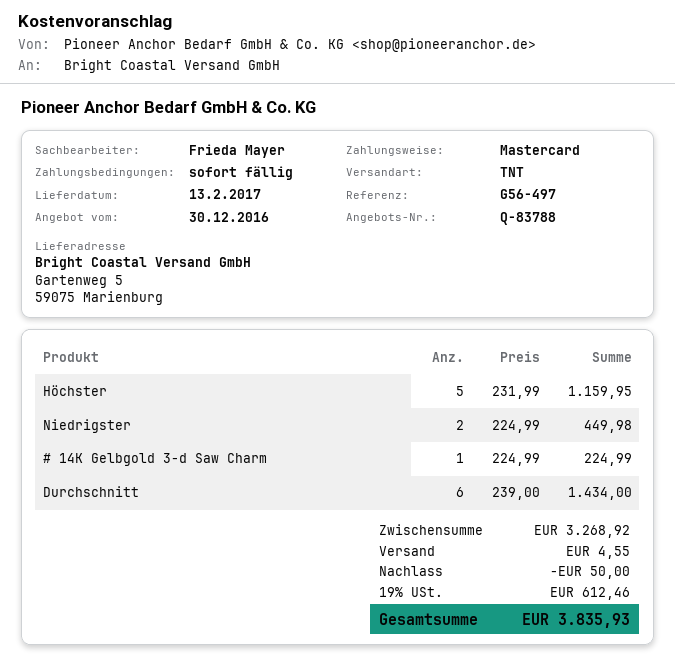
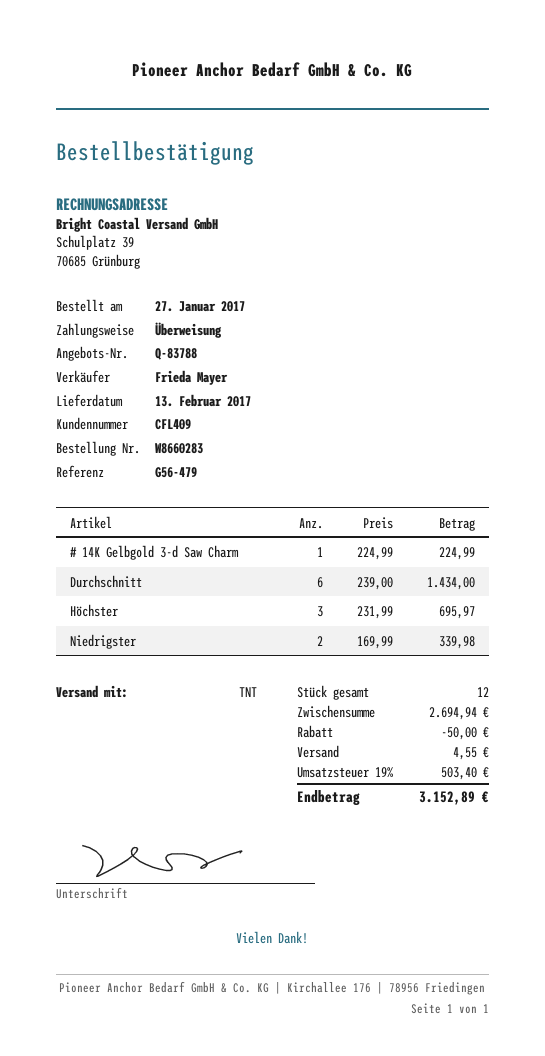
reference: G56-497 -> G56-479
payment method: Mastercard -> bank transfer
Höchster: 5 x 231.99 = 1159.95 -> 3 x 231.99 = 695.97
Niedrigster: 2 x 224.99 = 449.98 -> 2 x 169.99 = 339.98
subtotal: 3268.92 -> 2694.94
tax: 19% = 612.46 -> 19% = 503.40
total: 3835.93 -> 3152.89

